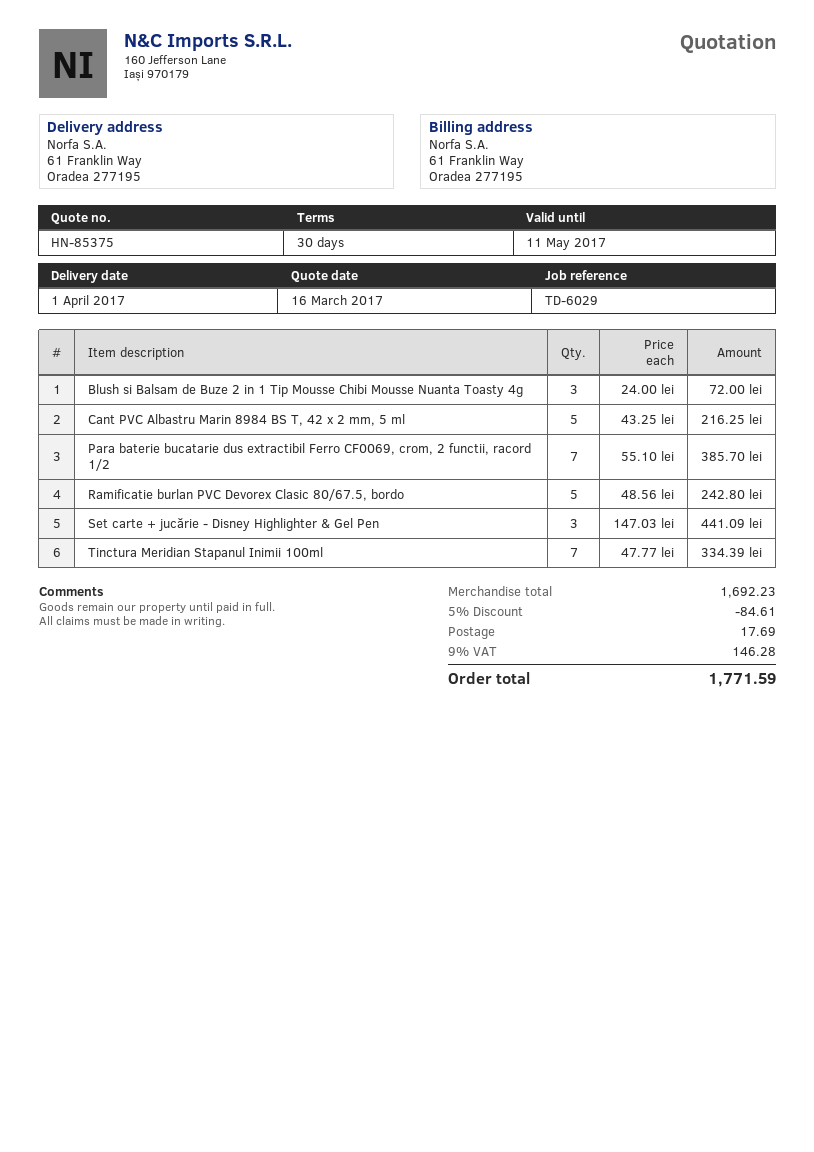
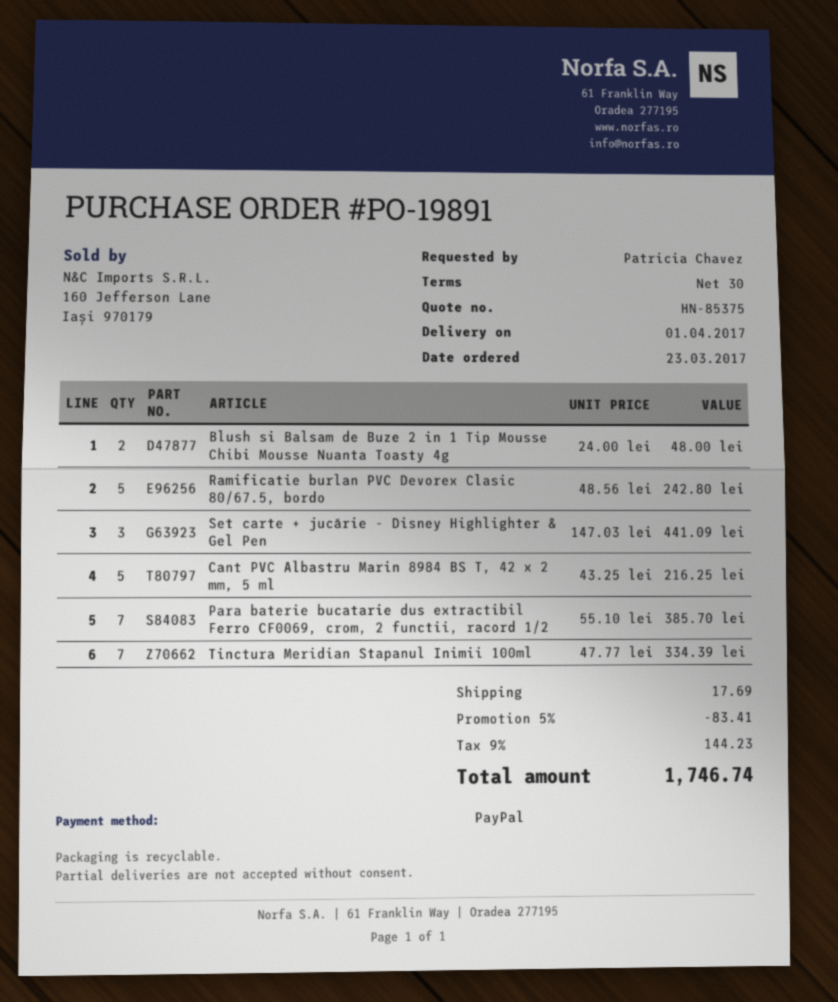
Blush si Balsam de Buze 2 in 1 Tip Mousse Chibi Mousse Nuanta Toasty 4g: 3 x 24.00 = 72.00 -> 2 x 24.00 = 48.00
discount: 5% = 84.61 -> 5% = 83.41
tax: 9% = 146.28 -> 9% = 144.23
total: 1771.59 -> 1746.74

